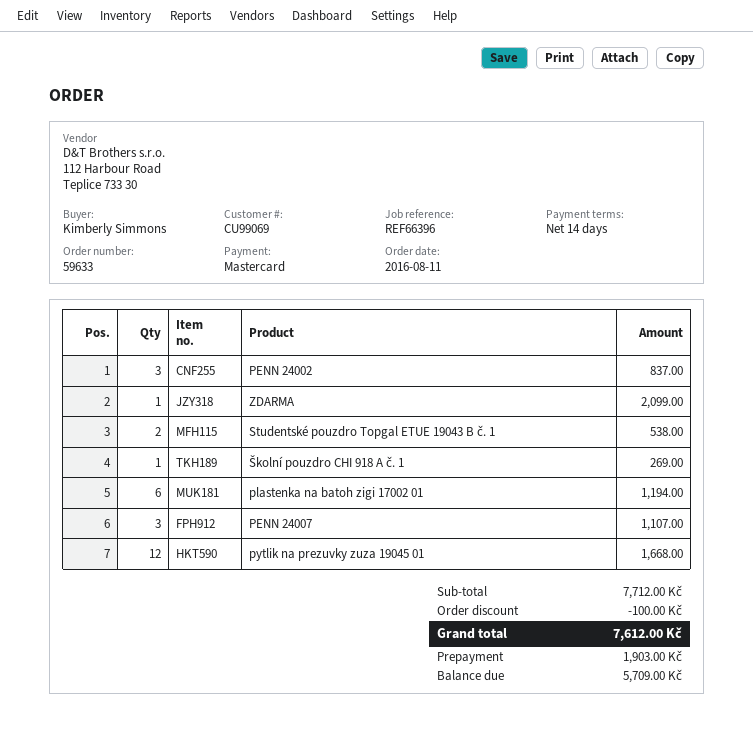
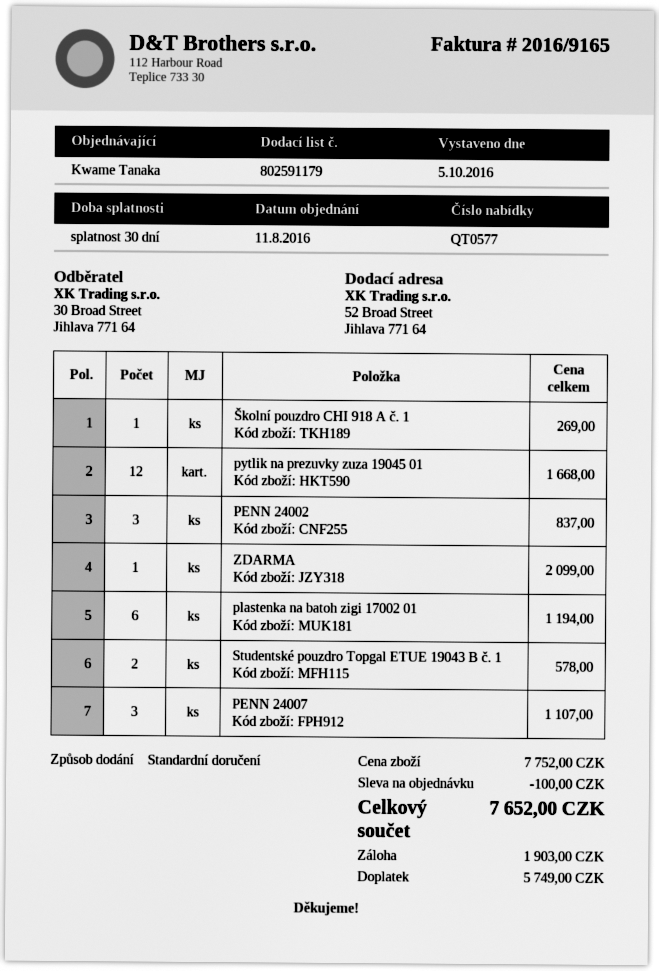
payment terms: 14 days -> 30 days
ordered by: Kimberly Simmons -> Kwame Tanaka
Studentské pouzdro Topgal ETUE 19043 B č. 1: 2 for 538.00 -> 2 for 578.00
subtotal: 7712.00 -> 7752.00
total: 7612.00 -> 7652.00
balance: 5709.00 -> 5749.00

